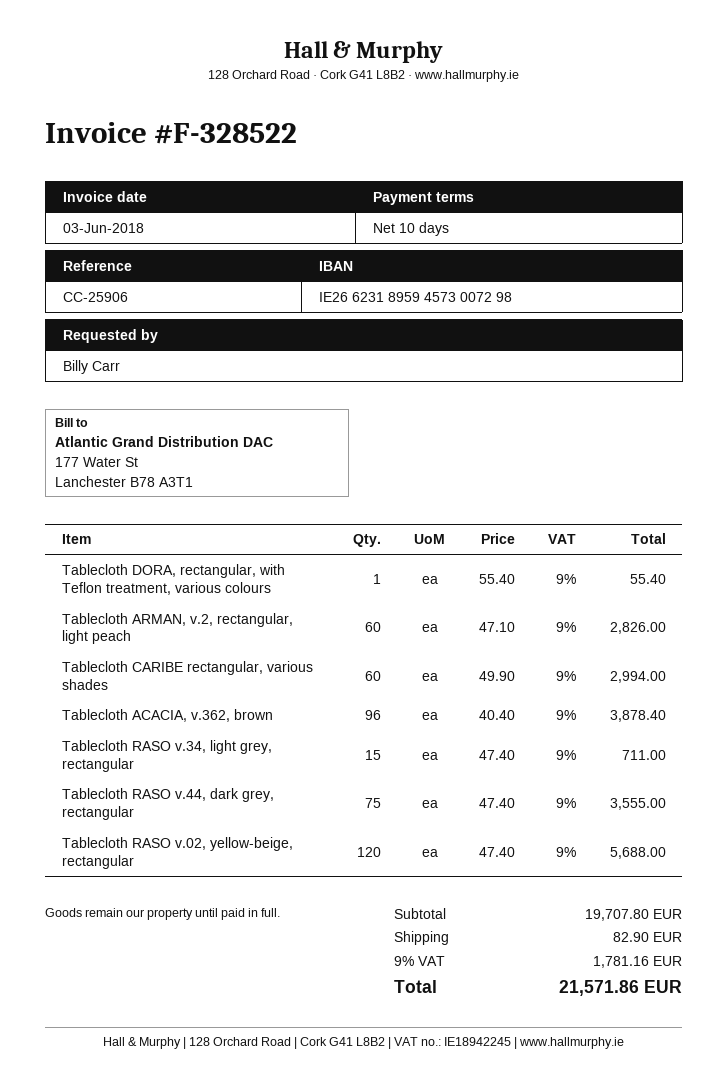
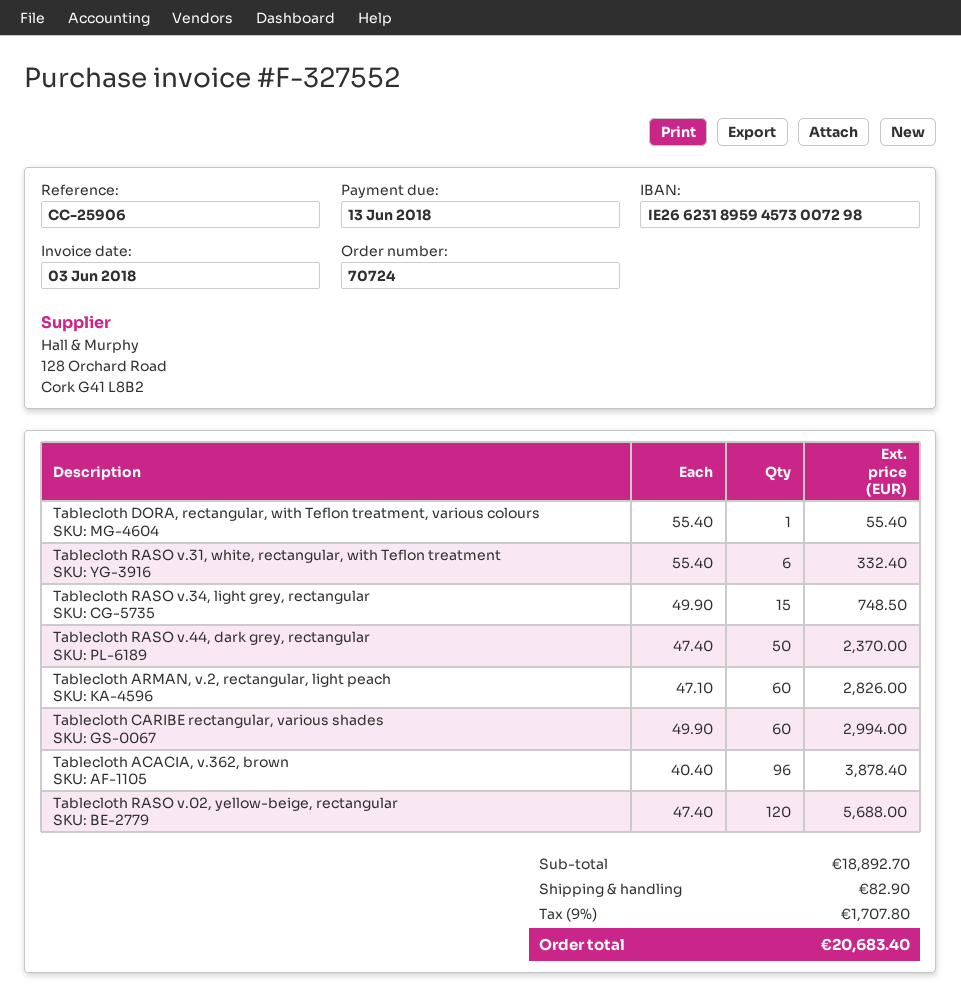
invoice number: F-328522 -> F-327552
Tablecloth RASO v.34, light grey, rectangular: 15 x 47.40 = 711.00 -> 15 x 49.90 = 748.50
Tablecloth RASO v.44, dark grey, rectangular: 75 x 47.40 = 3555.00 -> 50 x 47.40 = 2370.00
Tablecloth RASO v.31, white, rectangular, with Teflon treatment: none -> 6 x 55.40 = 332.40
subtotal: 19707.80 -> 18892.70
tax: 9% = 1781.16 -> 9% = 1707.80
total: 21571.86 -> 20683.40

